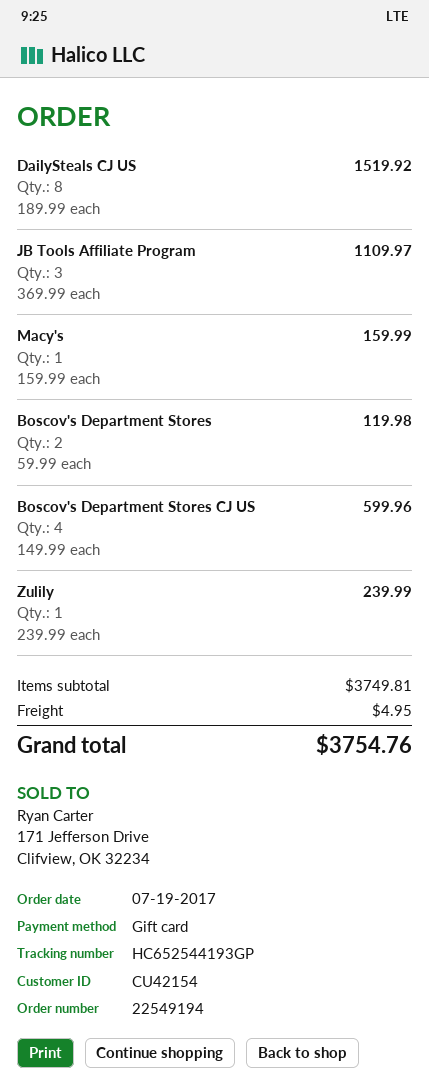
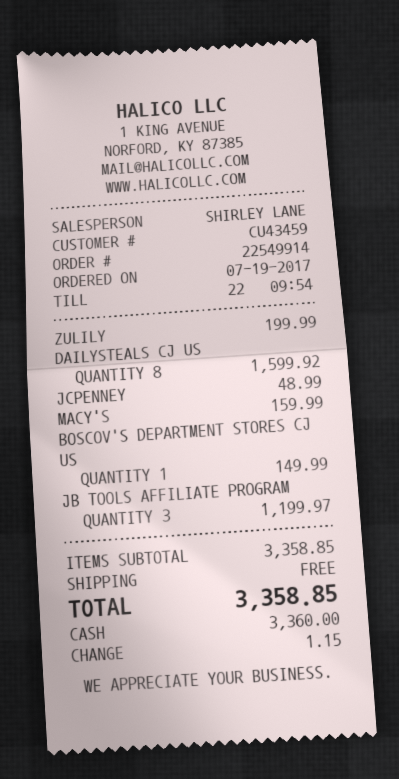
order number: 22549194 -> 22549914
customer number: CU42154 -> CU43459
payment method: gift card -> cash
DailySteals CJ US: 8 for 1519.92 -> 8 for 1599.92
JB Tools Affiliate Program: 3 for 1109.97 -> 3 for 1199.97
Boscov's Department Stores: 2 for 119.98 -> none
Boscov's Department Stores CJ US: 4 for 599.96 -> 1 for 149.99
Zulily: 1 for 239.99 -> 1 for 199.99
JCPENNEY: none -> 1 for 48.99
subtotal: 3749.81 -> 3358.85
shipping: 4.95 -> 0.00
total: 3754.76 -> 3358.85

